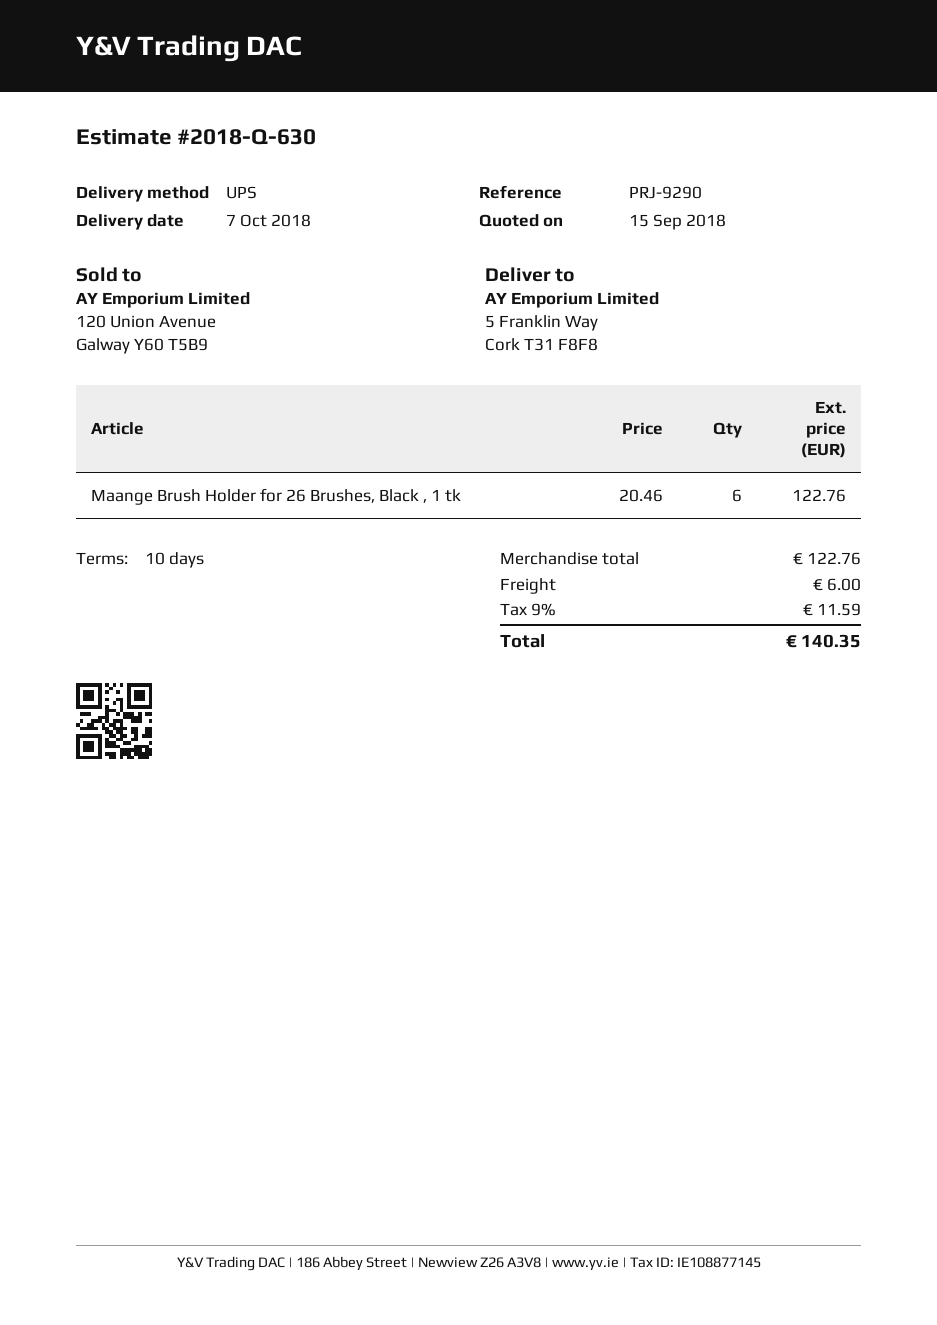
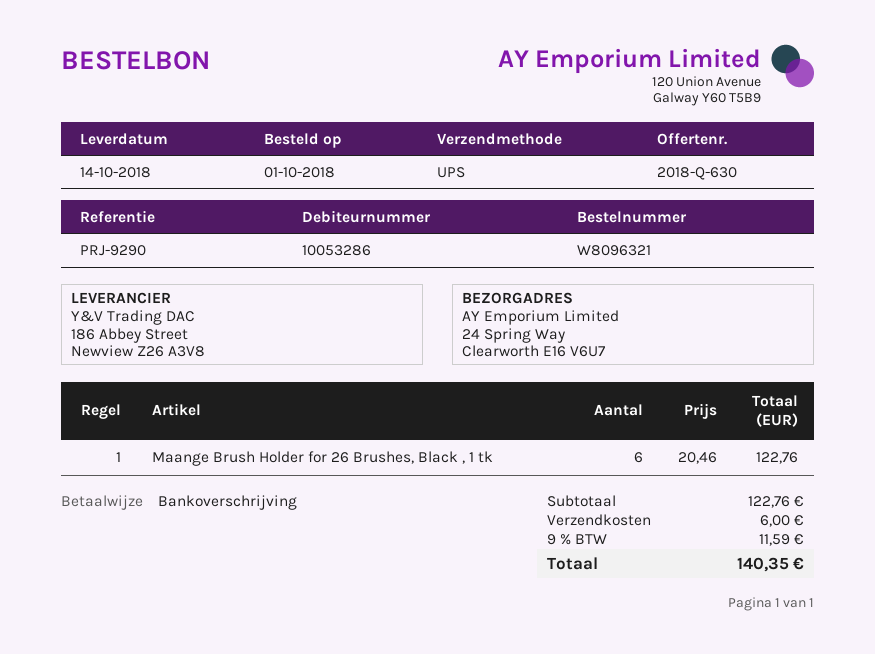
delivery date: 2018-10-07 -> 2018-10-14
ship to: 5 Franklin Way, Cork T31 F8F8 -> 24 Spring Way, Clearworth E16 V6U7

